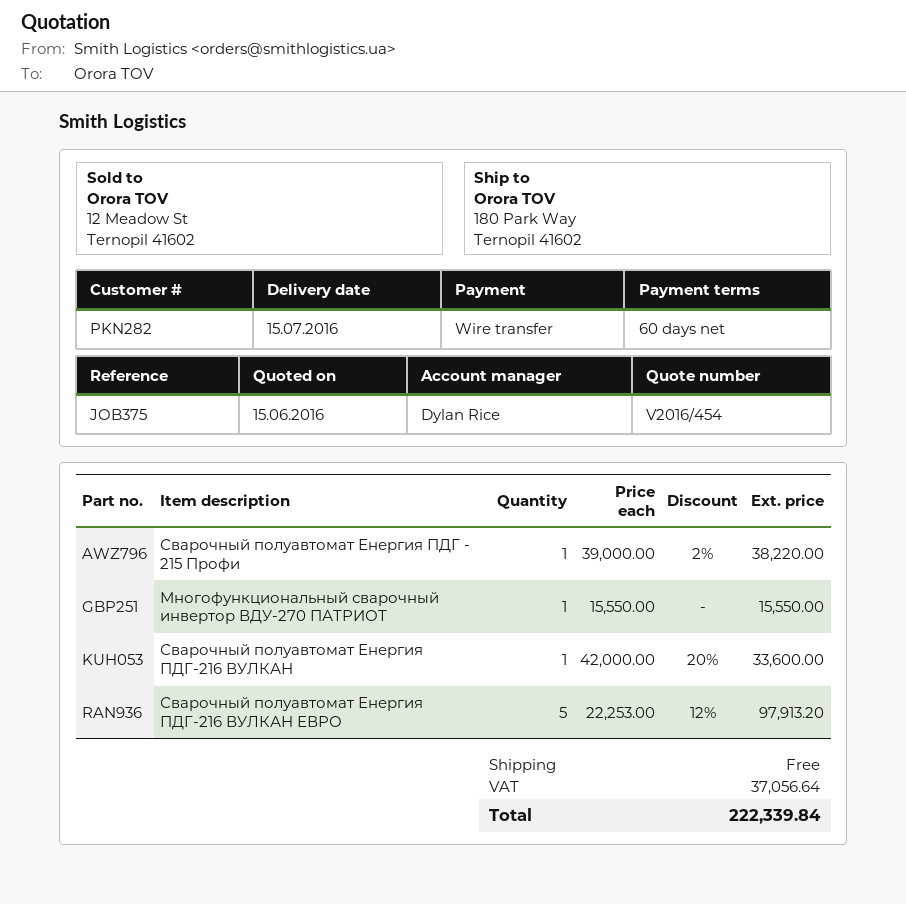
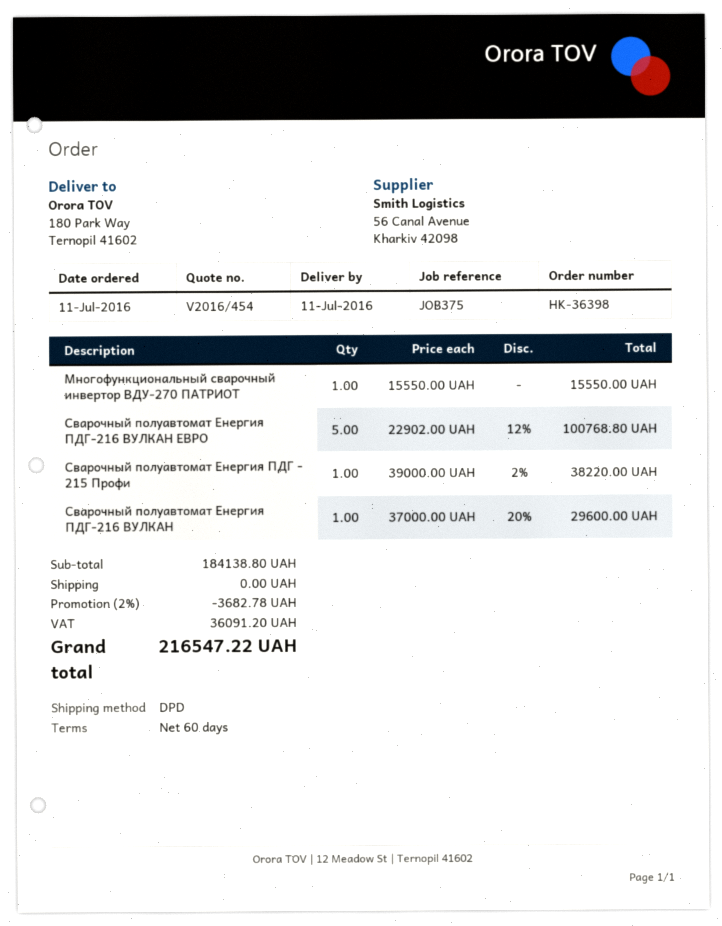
delivery date: 2016-07-15 -> 2016-07-11
Сварочный полуавтомат Енергия ПДГ-216 ВУЛКАН: 1 x 42000.00 - 20% = 33600.00 -> 1 x 37000.00 - 20% = 29600.00
Сварочный полуавтомат Енергия ПДГ-216 ВУЛКАН ЕВРО: 5 x 22253.00 - 12% = 97913.20 -> 5 x 22902.00 - 12% = 100768.80
discount: none -> 2% = 3682.78
tax: 37056.64 -> 36091.20
total: 222339.84 -> 216547.22

